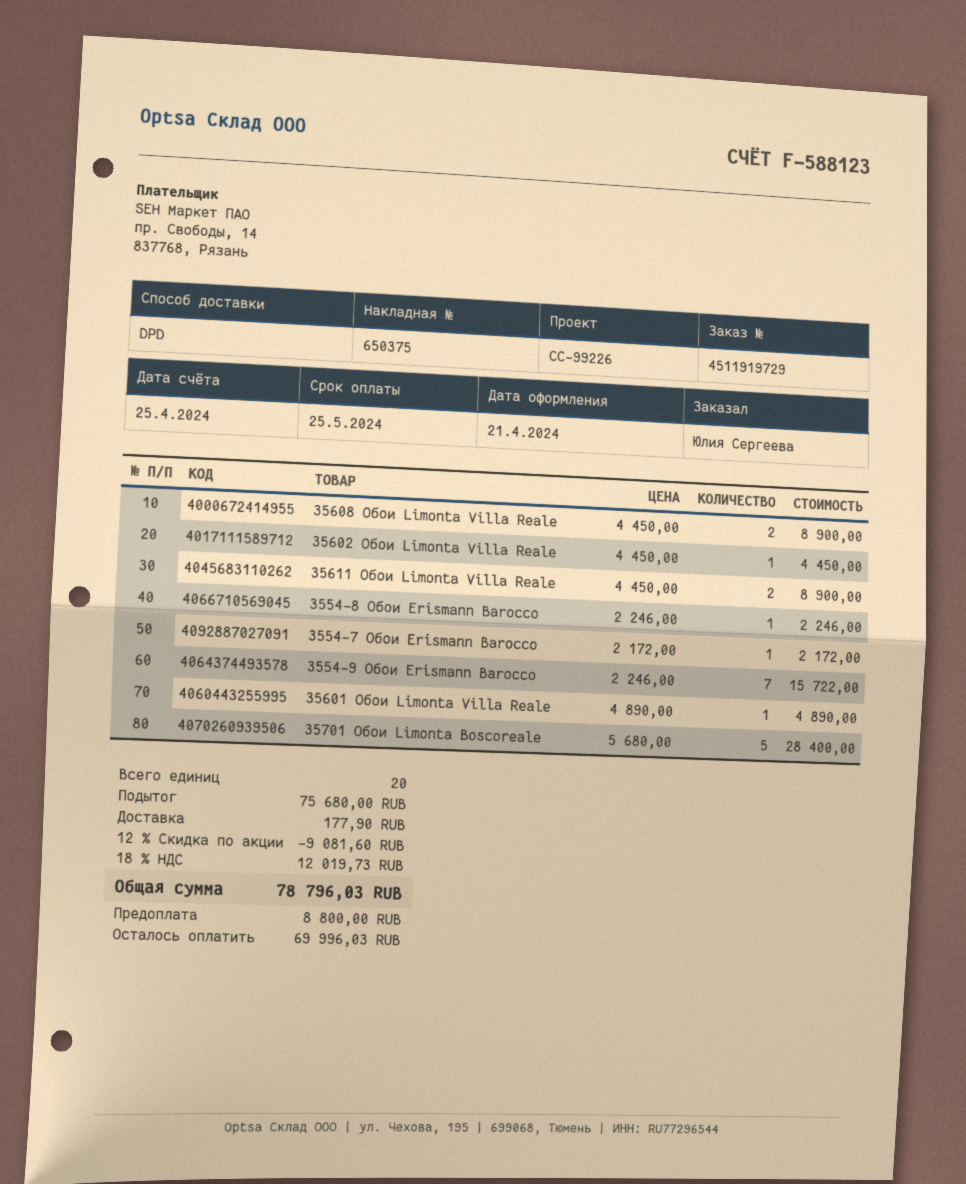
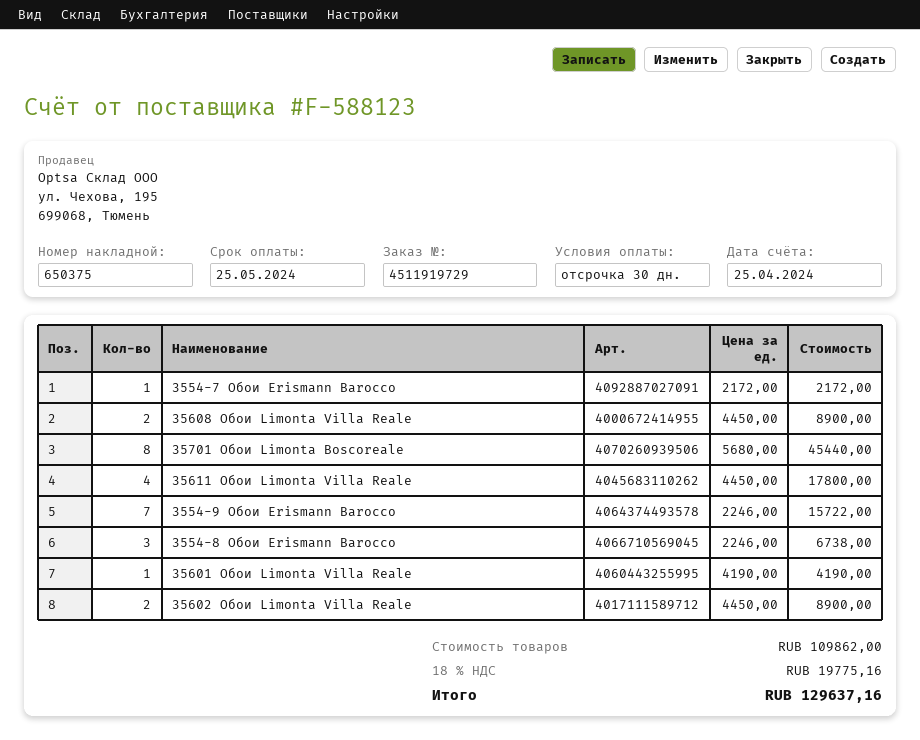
35602 Обои Limonta Villa Reale: 1 x 4450.00 = 4450.00 -> 2 x 4450.00 = 8900.00
35611 Обои Limonta Villa Reale: 2 x 4450.00 = 8900.00 -> 4 x 4450.00 = 17800.00
3554-8 Обои Erismann Barocco: 1 x 2246.00 = 2246.00 -> 3 x 2246.00 = 6738.00
35601 Обои Limonta Villa Reale: 1 x 4890.00 = 4890.00 -> 1 x 4190.00 = 4190.00
35701 Обои Limonta Boscoreale: 5 x 5680.00 = 28400.00 -> 8 x 5680.00 = 45440.00
subtotal: 75680.00 -> 109862.00
discount: 12% = 9081.60 -> none
shipping: 177.90 -> none
tax: 18% = 12019.73 -> 18% = 19775.16
total: 78796.03 -> 129637.16

